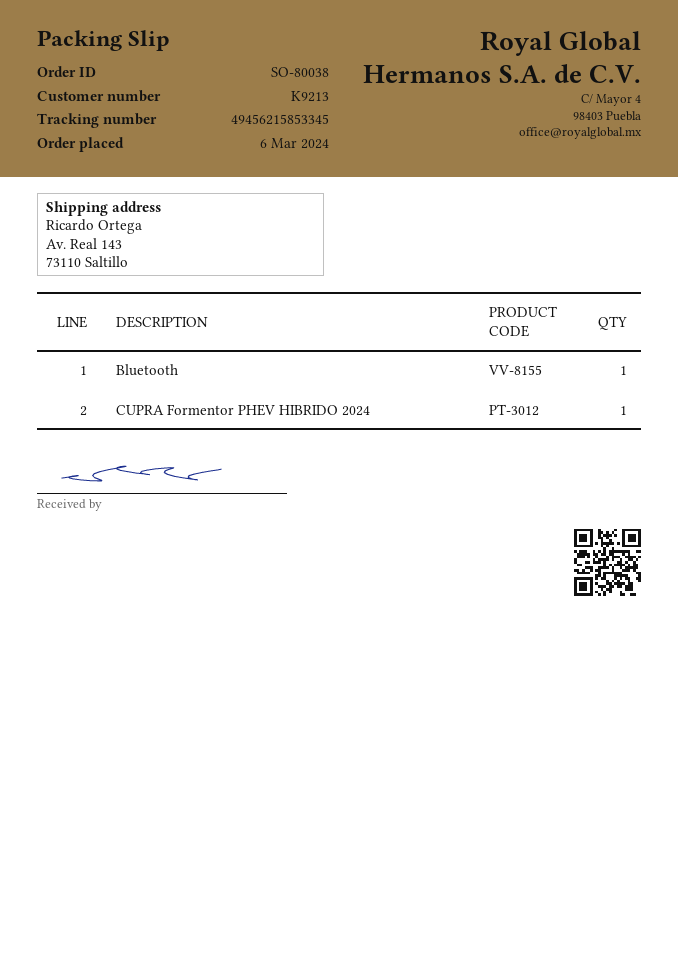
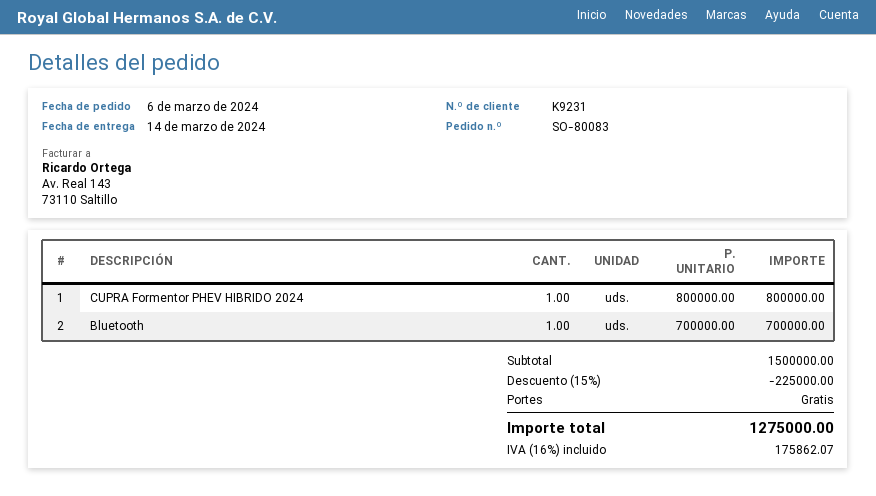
order number: SO-80038 -> SO-80083
customer number: K9213 -> K9231

